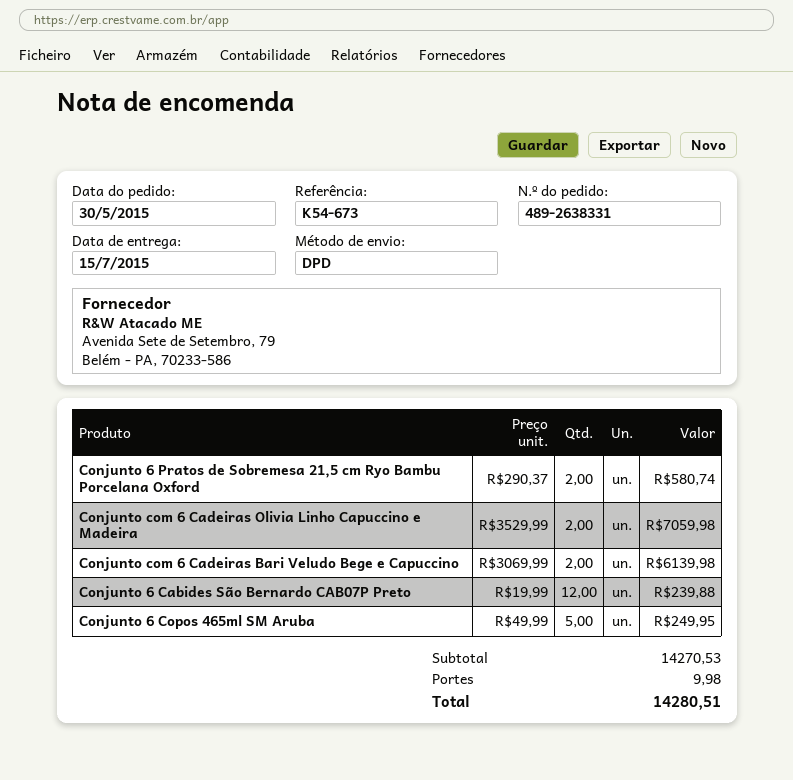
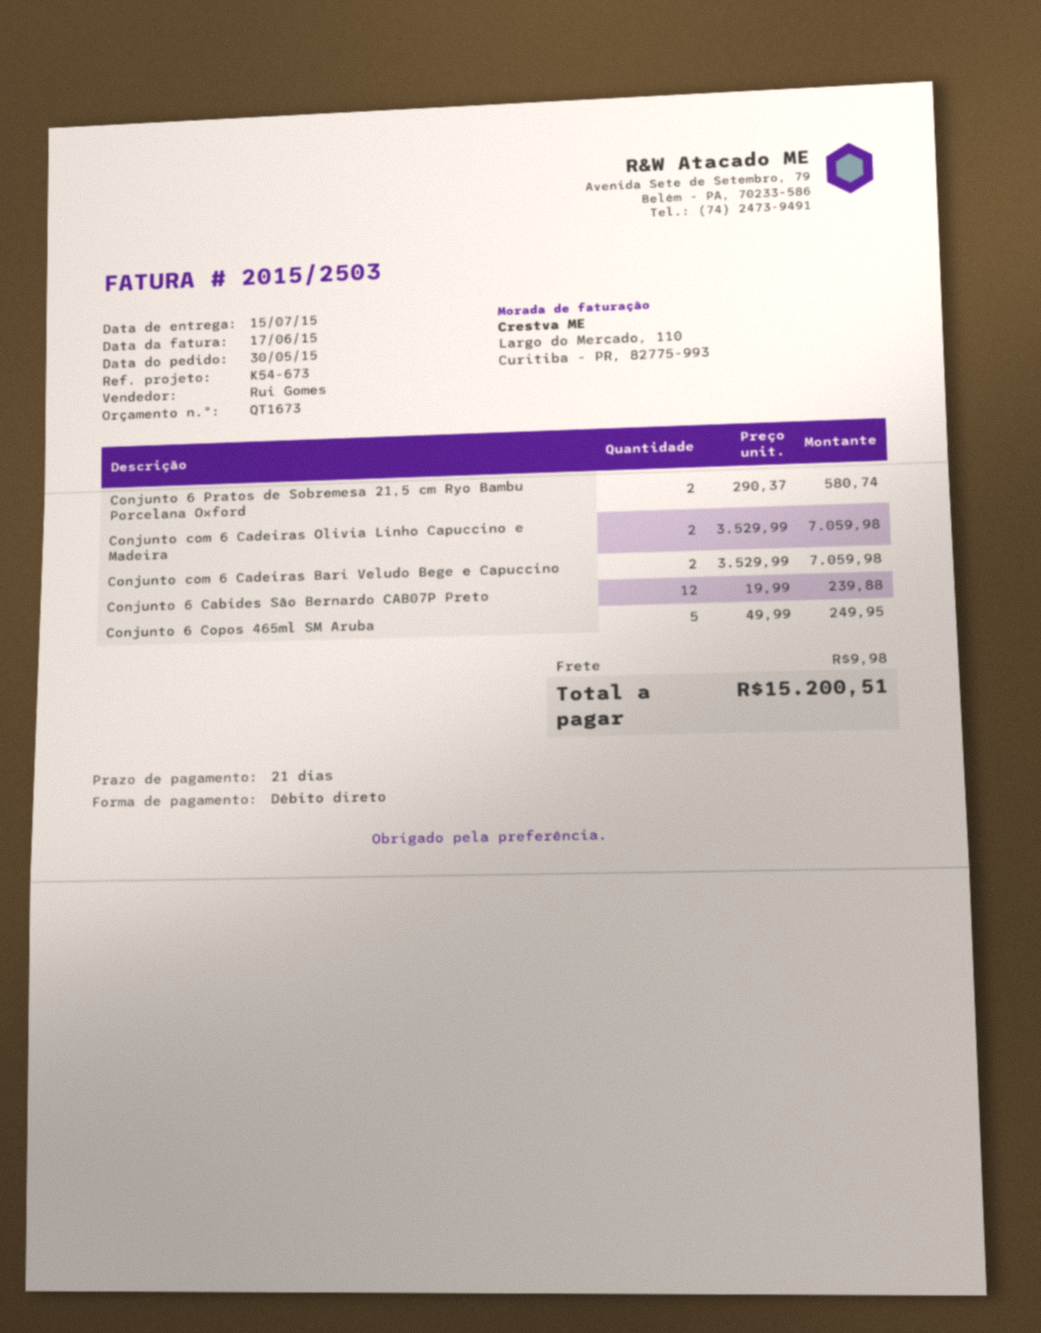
Conjunto com 6 Cadeiras Bari Veludo Bege e Capuccino: 2 x 3069.99 = 6139.98 -> 2 x 3529.99 = 7059.98
total: 14280.51 -> 15200.51

